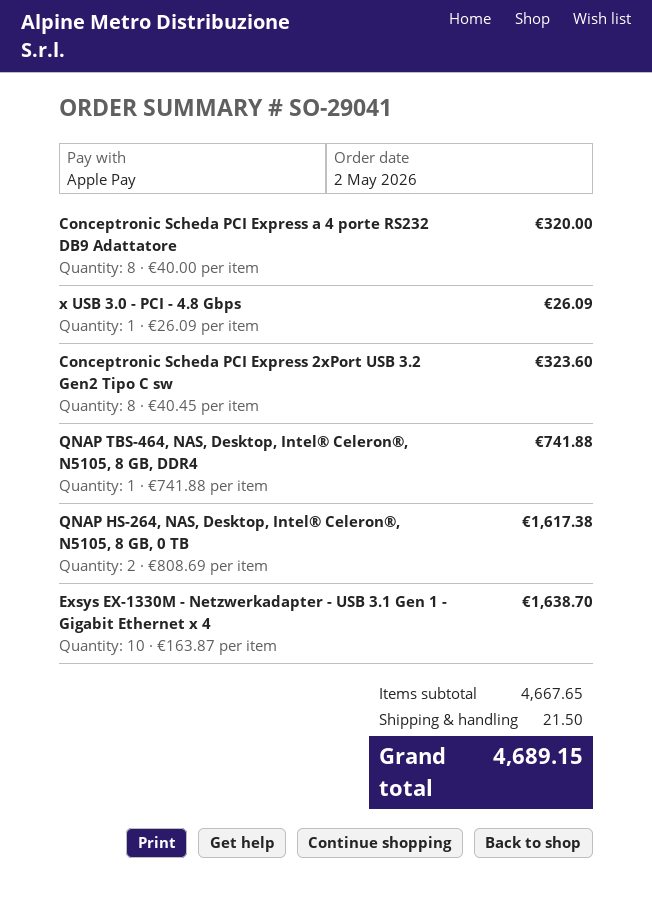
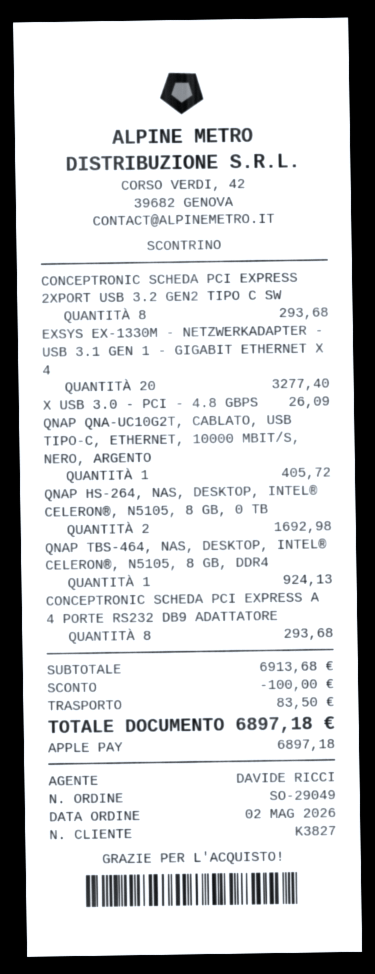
order number: SO-29041 -> SO-29049
Conceptronic Scheda PCI Express a 4 porte RS232 DB9 Adattatore: 8 for 320.00 -> 8 for 293.68
Conceptronic Scheda PCI Express 2xPort USB 3.2 Gen2 Tipo C sw: 8 for 323.60 -> 8 for 293.68
QNAP TBS-464, NAS, Desktop, Intel® Celeron®, N5105, 8 GB, DDR4: 1 for 741.88 -> 1 for 924.13
QNAP HS-264, NAS, Desktop, Intel® Celeron®, N5105, 8 GB, 0 TB: 2 for 1617.38 -> 2 for 1692.98
Exsys EX-1330M - Netzwerkadapter - USB 3.1 Gen 1 - Gigabit Ethernet x 4: 10 for 1638.70 -> 20 for 3277.40
QNAP QNA-UC10G2T, CABLATO, USB TIPO-C, ETHERNET, 10000 MBIT/S, NERO, ARGENTO: none -> 1 for 405.72
subtotal: 4667.65 -> 6913.68
discount: none -> 100.00
shipping: 21.50 -> 83.50
total: 4689.15 -> 6897.18

